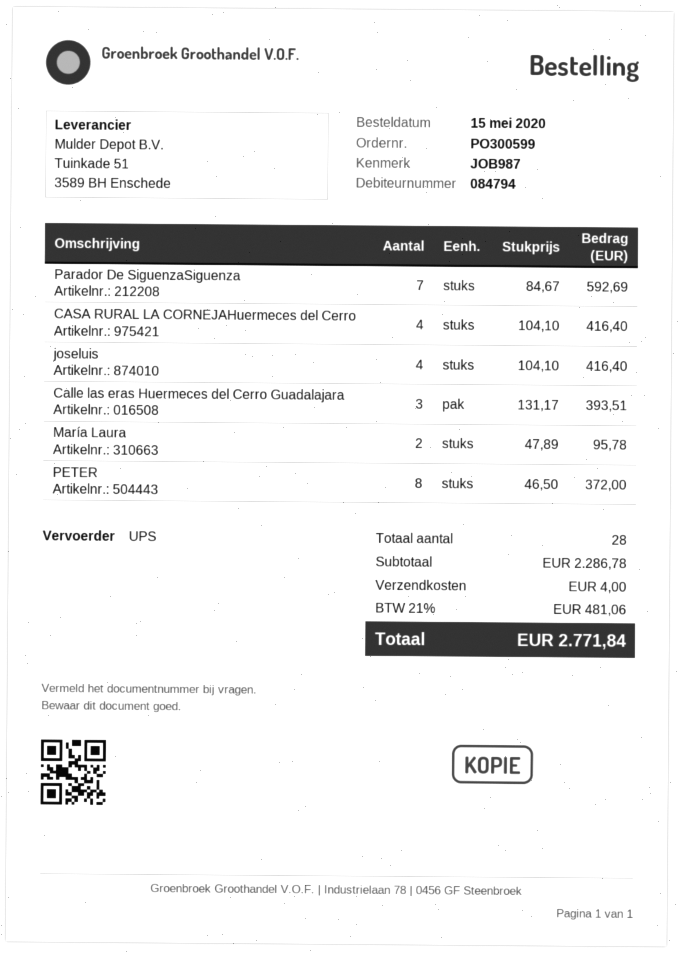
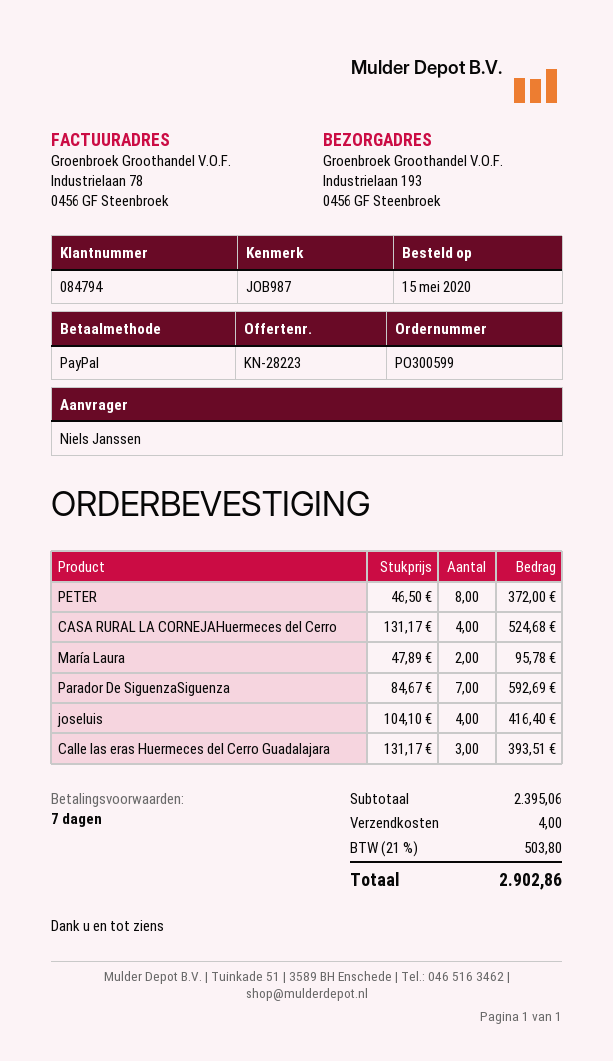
CASA RURAL LA CORNEJAHuermeces del Cerro: 4 x 104.10 = 416.40 -> 4 x 131.17 = 524.68
subtotal: 2286.78 -> 2395.06
tax: 21% = 481.06 -> 21% = 503.80
total: 2771.84 -> 2902.86

